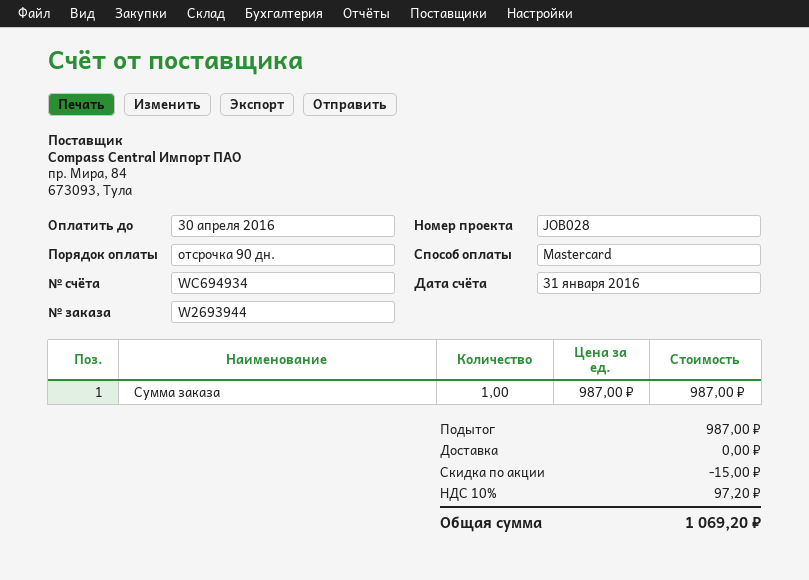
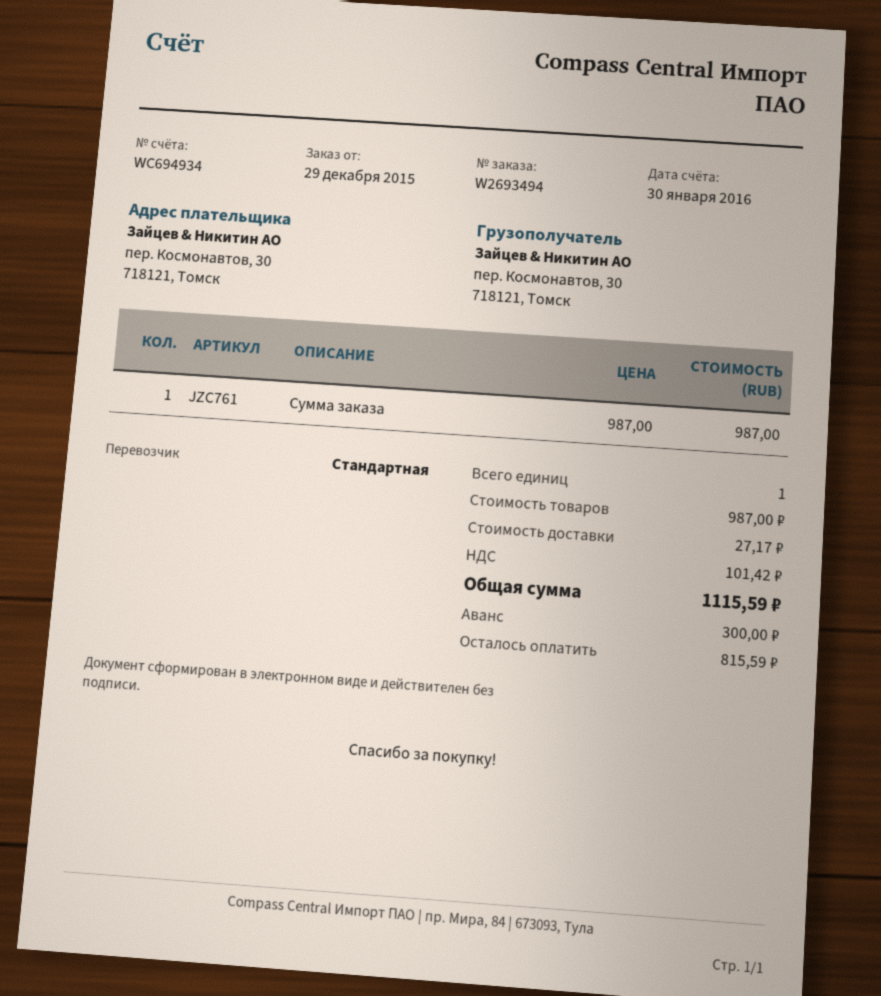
order number: W2693944 -> W2693494
invoice date: 2016-01-31 -> 2016-01-30
discount: 15.00 -> none
shipping: 0.00 -> 27.17
tax: 97.20 -> 101.42
total: 1069.20 -> 1115.59

